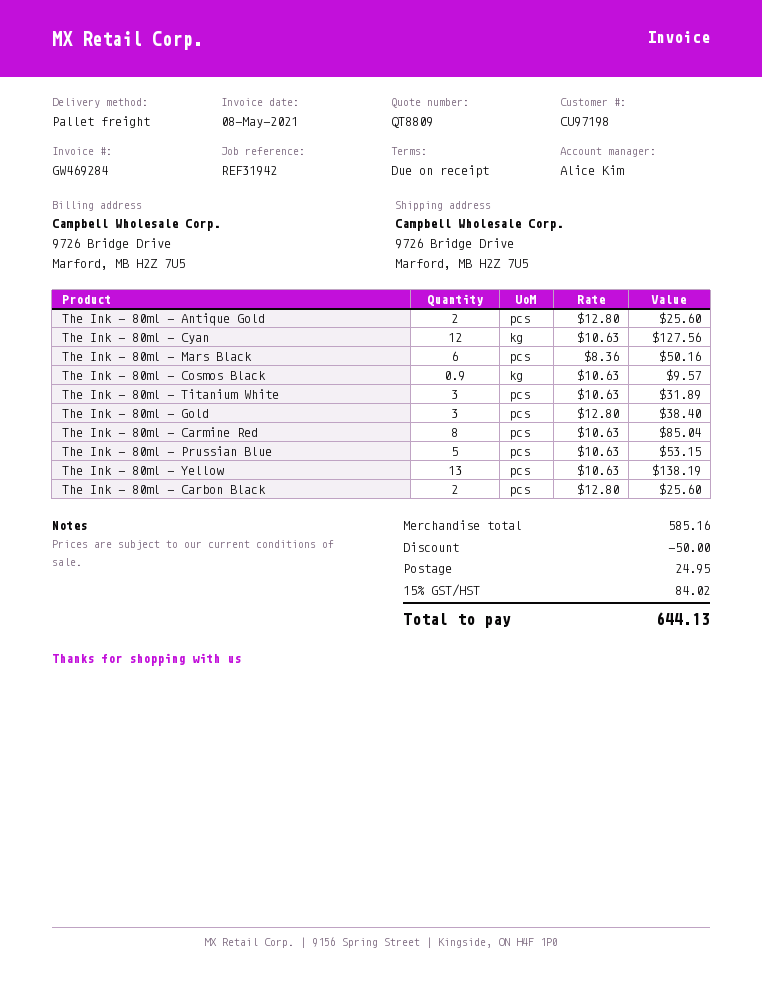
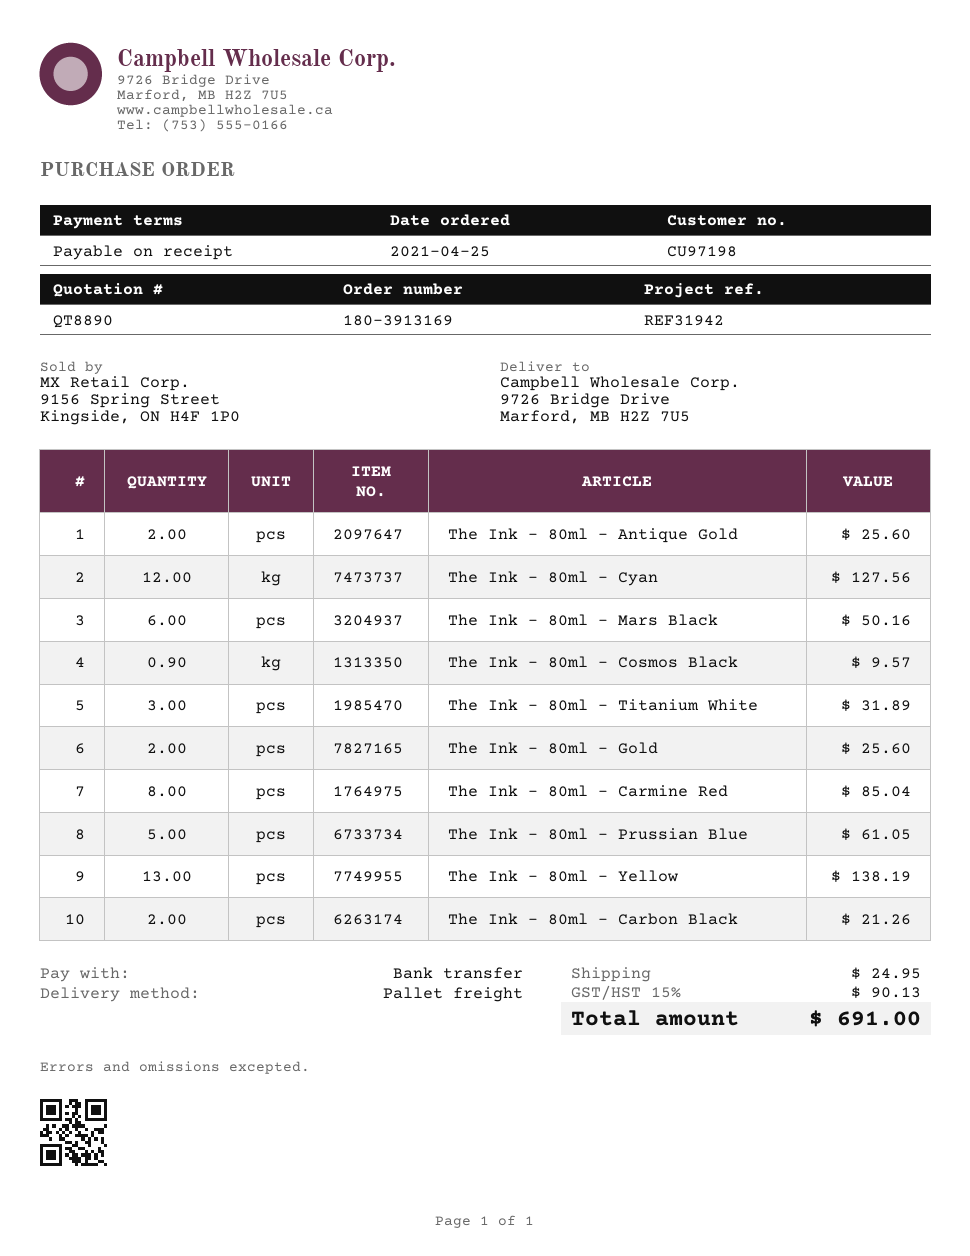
quote number: QT8809 -> QT8890
The Ink - 80ml - Gold: 3 for 38.40 -> 2 for 25.60
The Ink - 80ml - Prussian Blue: 5 for 53.15 -> 5 for 61.05
The Ink - 80ml - Carbon Black: 2 for 25.60 -> 2 for 21.26
discount: 50.00 -> none
tax: 15% = 84.02 -> 15% = 90.13
total: 644.13 -> 691.00

